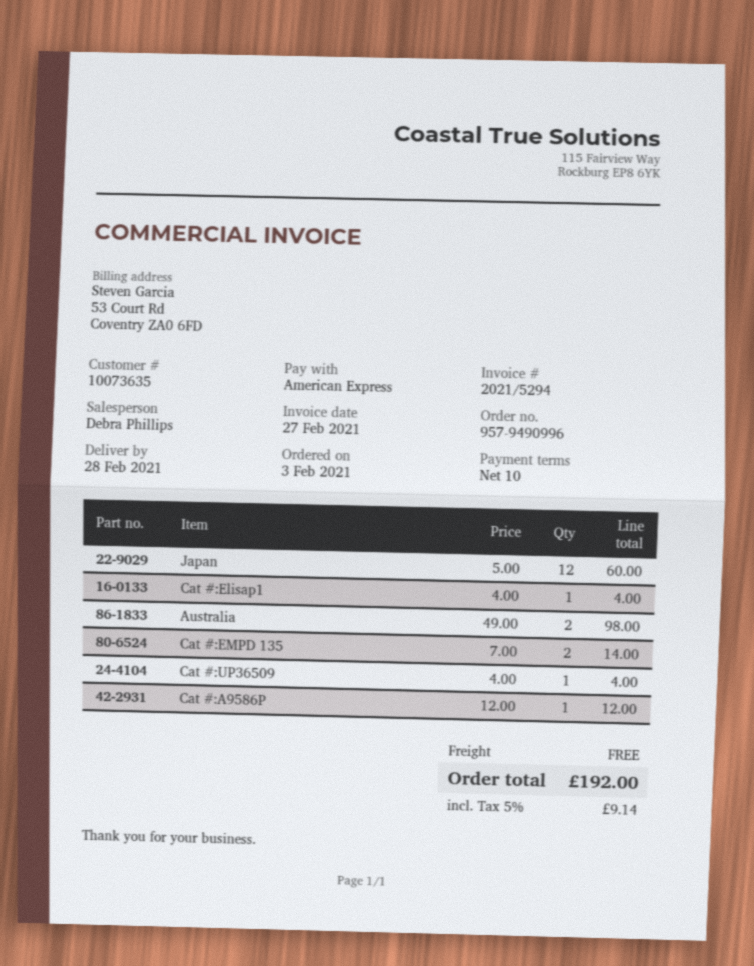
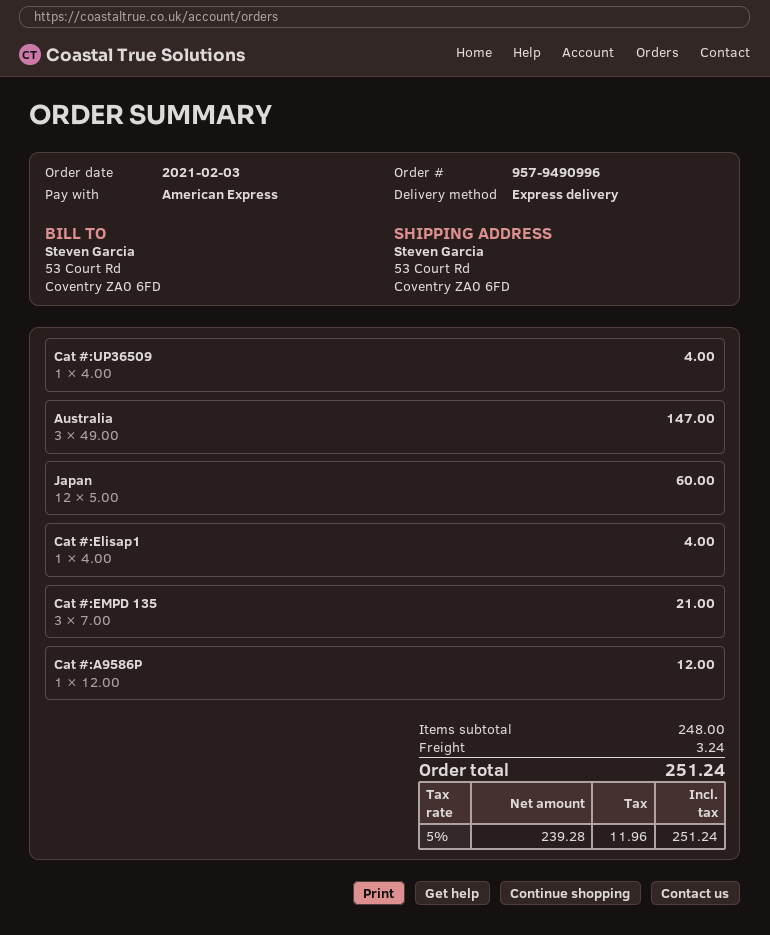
Australia: 2 x 49.00 = 98.00 -> 3 x 49.00 = 147.00
Cat #:EMPD 135: 2 x 7.00 = 14.00 -> 3 x 7.00 = 21.00
shipping: 0.00 -> 3.24
tax: 5% = 9.14 -> 5% = 11.96
total: 192.00 -> 251.24

